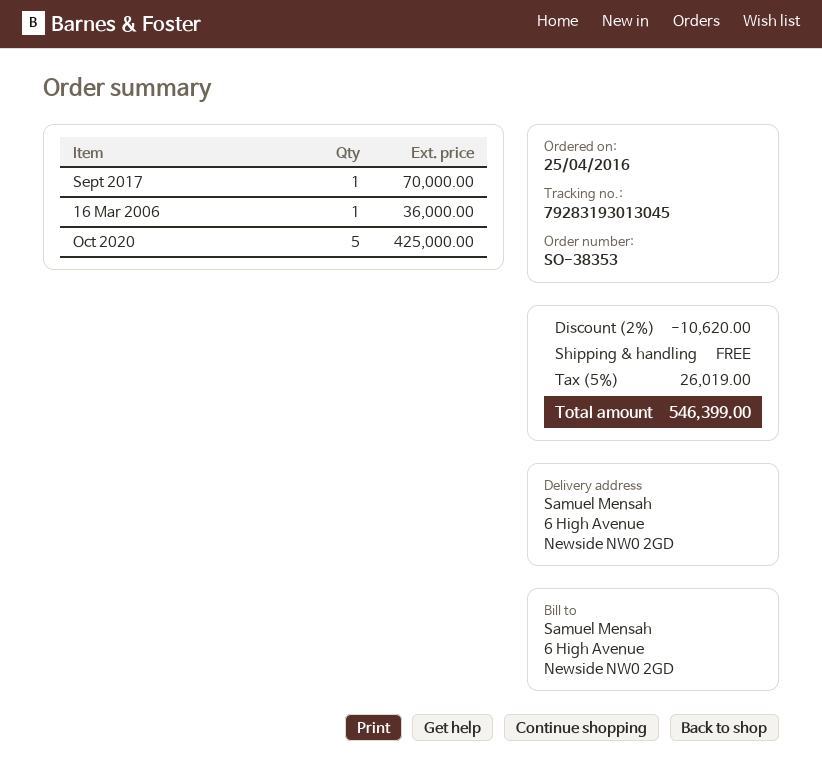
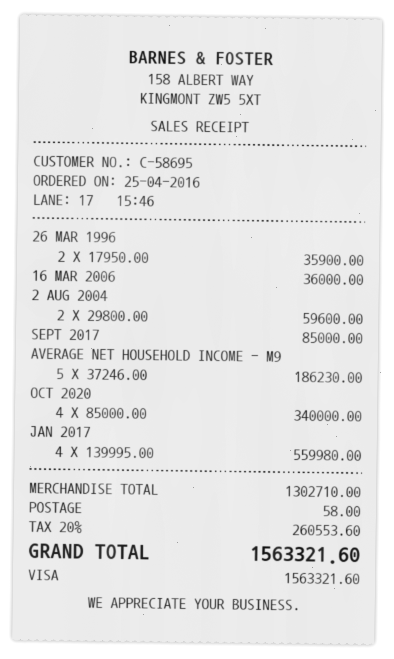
Sept 2017: 1 for 70000.00 -> 1 for 85000.00
Oct 2020: 5 for 425000.00 -> 4 for 340000.00
26 MAR 1996: none -> 2 for 35900.00
2 AUG 2004: none -> 2 for 59600.00
AVERAGE NET HOUSEHOLD INCOME - M9: none -> 5 for 186230.00
JAN 2017: none -> 4 for 559980.00
discount: 2% = 10620.00 -> none
shipping: 0.00 -> 58.00
tax: 5% = 26019.00 -> 20% = 260553.60
total: 546399.00 -> 1563321.60

